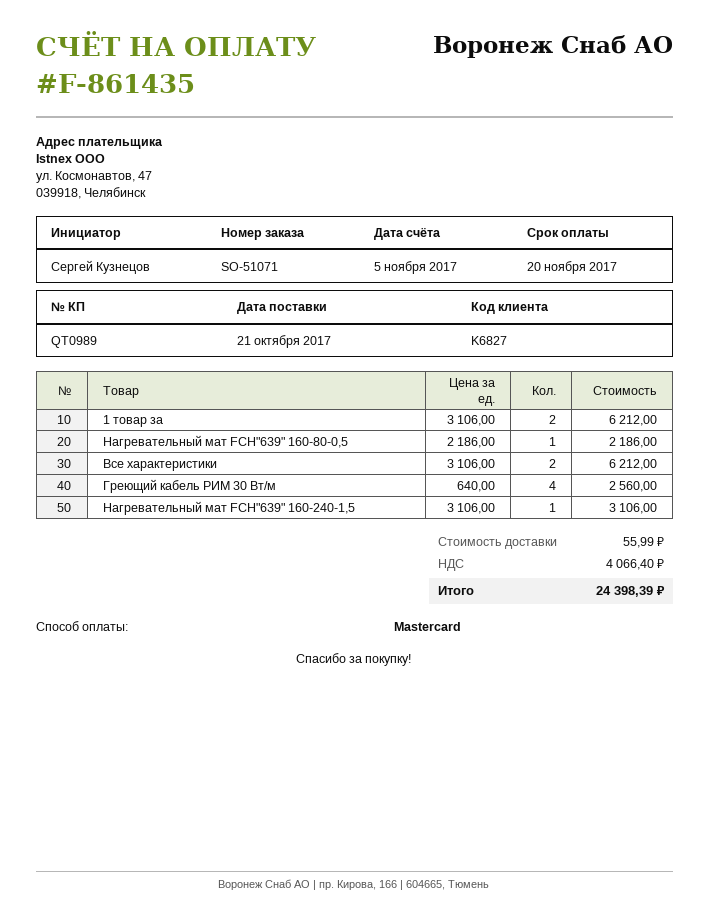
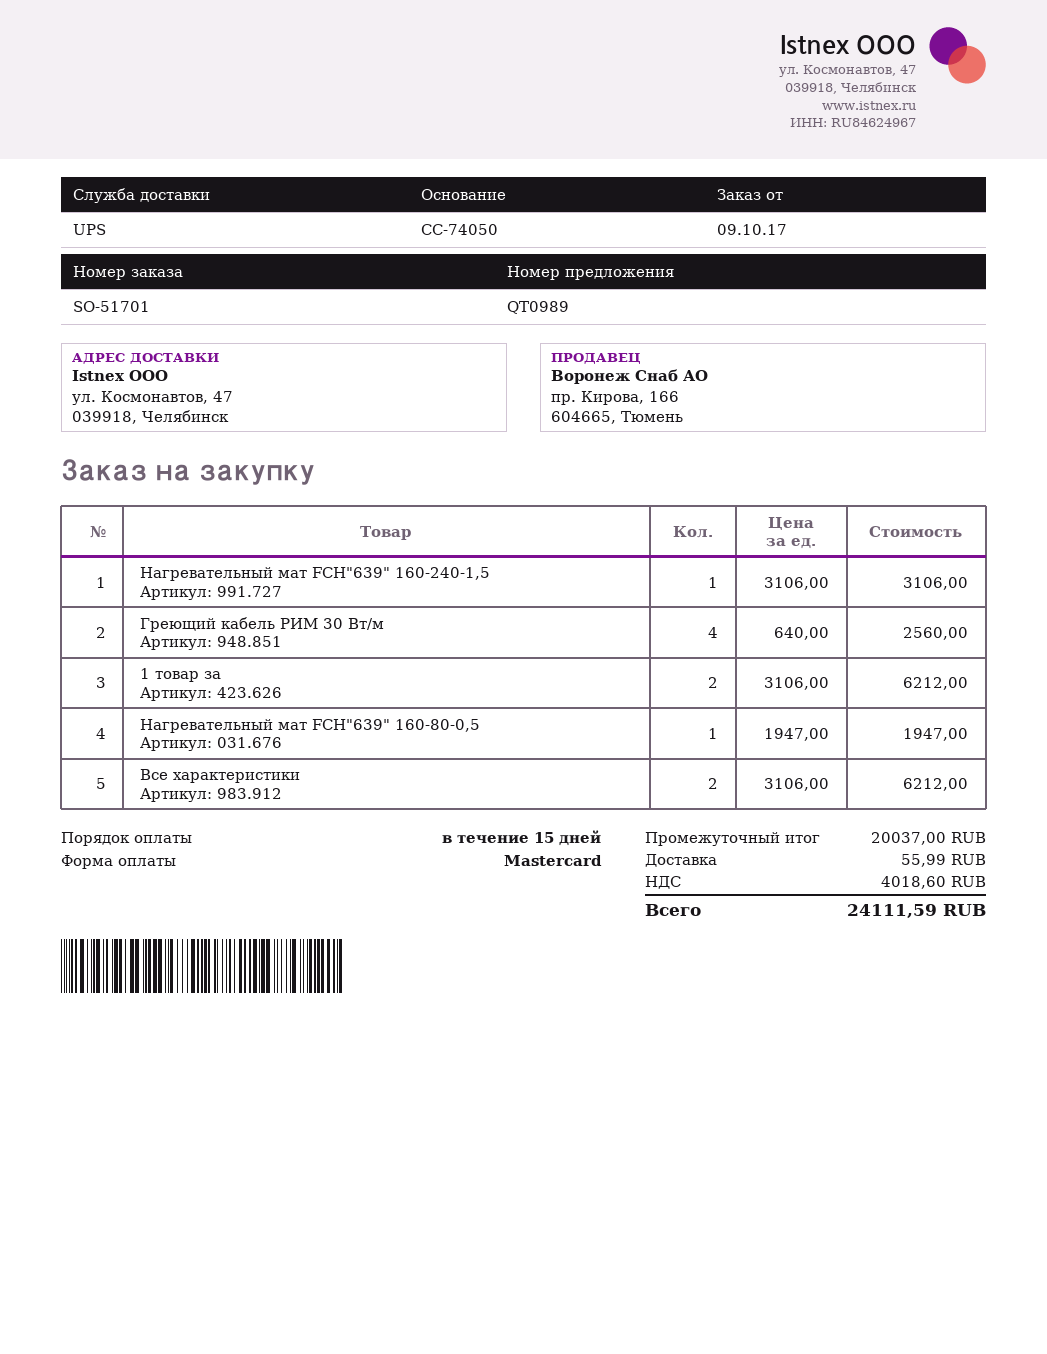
order number: SO-51071 -> SO-51701
Нагревательный мат FCH"639" 160-80-0,5: 1 x 2186.00 = 2186.00 -> 1 x 1947.00 = 1947.00
tax: 4066.40 -> 4018.60
total: 24398.39 -> 24111.59

